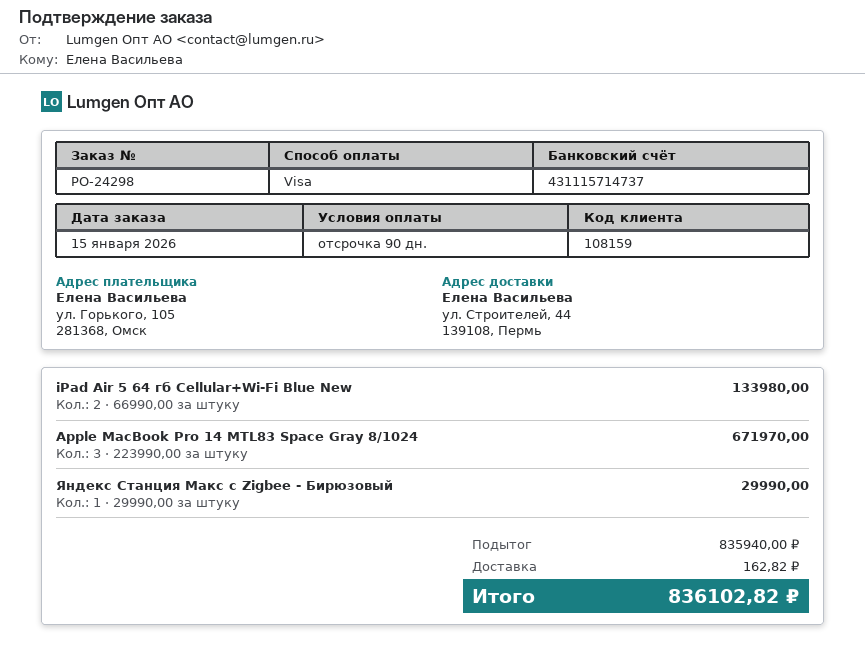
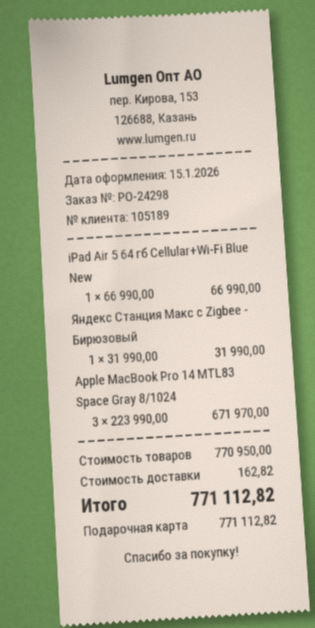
customer number: 108159 -> 105189
payment method: Visa -> gift card
iPad Air 5 64 гб Cellular+Wi-Fi Blue New: 2 x 66990.00 = 133980.00 -> 1 x 66990.00 = 66990.00
Яндекс Станция Макс с Zigbee - Бирюзовый: 1 x 29990.00 = 29990.00 -> 1 x 31990.00 = 31990.00
subtotal: 835940.00 -> 770950.00
total: 836102.82 -> 771112.82

